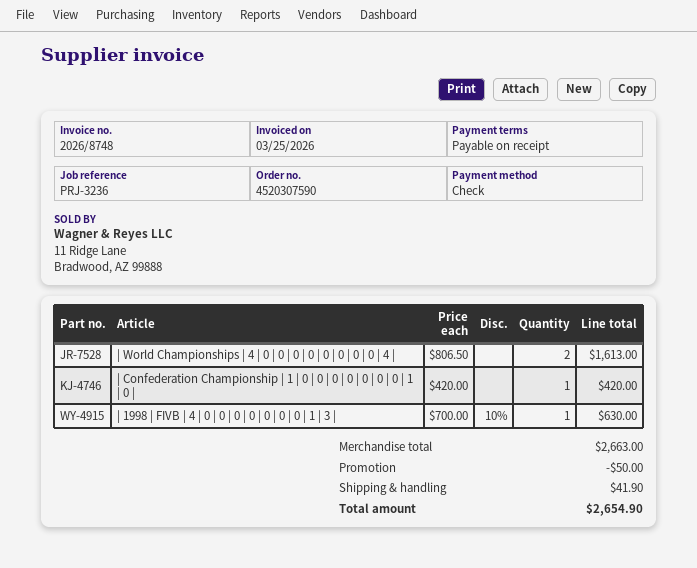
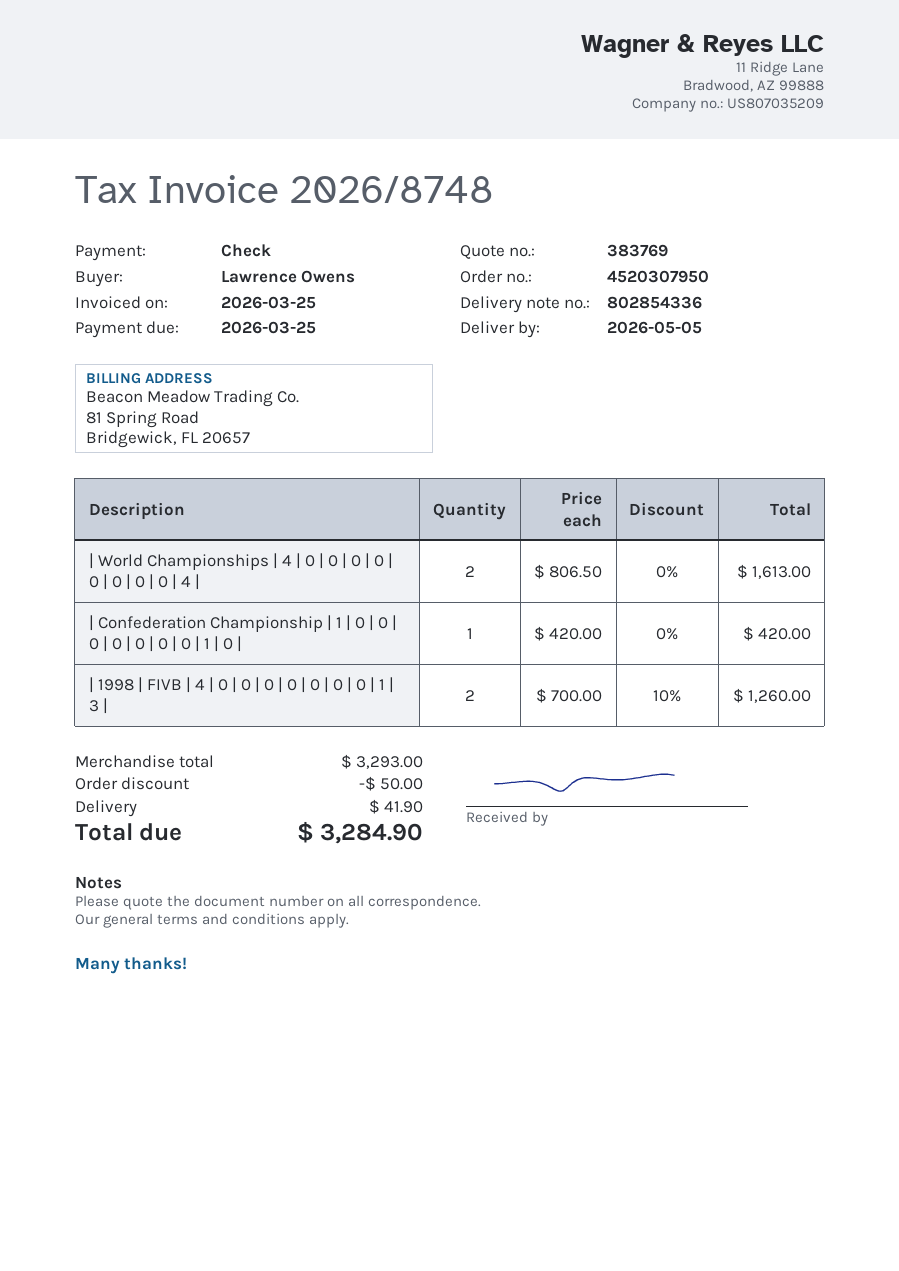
order number: 4520307590 -> 4520307950
| 1998 | FIVB | 4 | 0 | 0 | 0 | 0 | 0 | 0 | 0 | 1 | 3 |: 1 x 700.00 - 10% = 630.00 -> 2 x 700.00 - 10% = 1260.00
subtotal: 2663.00 -> 3293.00
total: 2654.90 -> 3284.90

